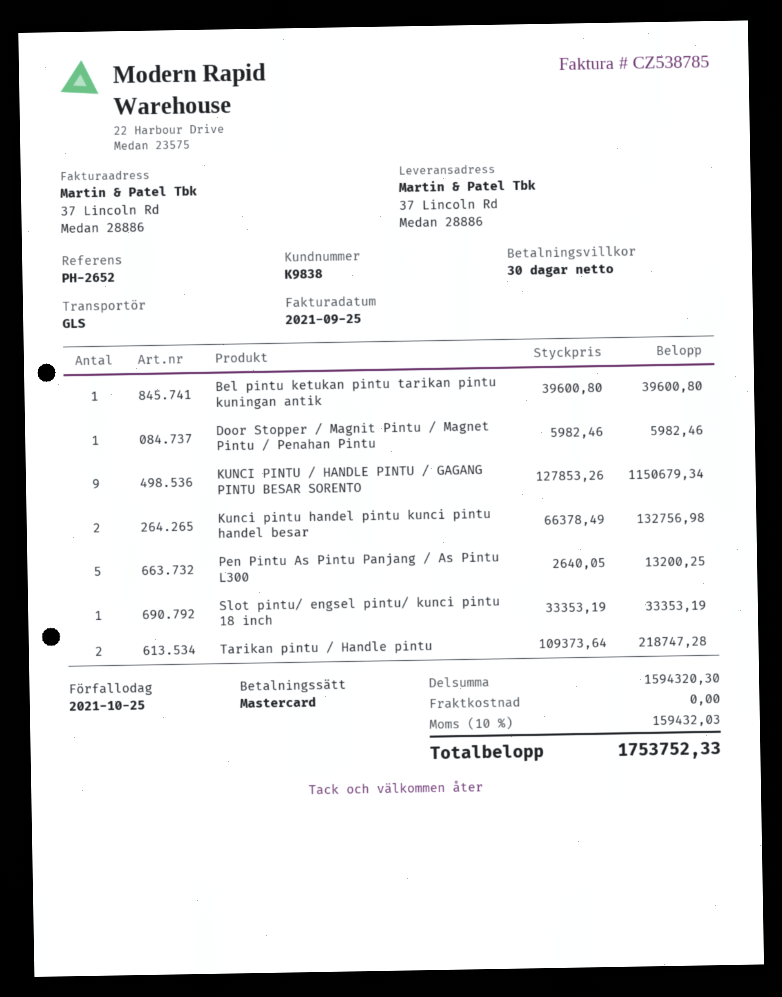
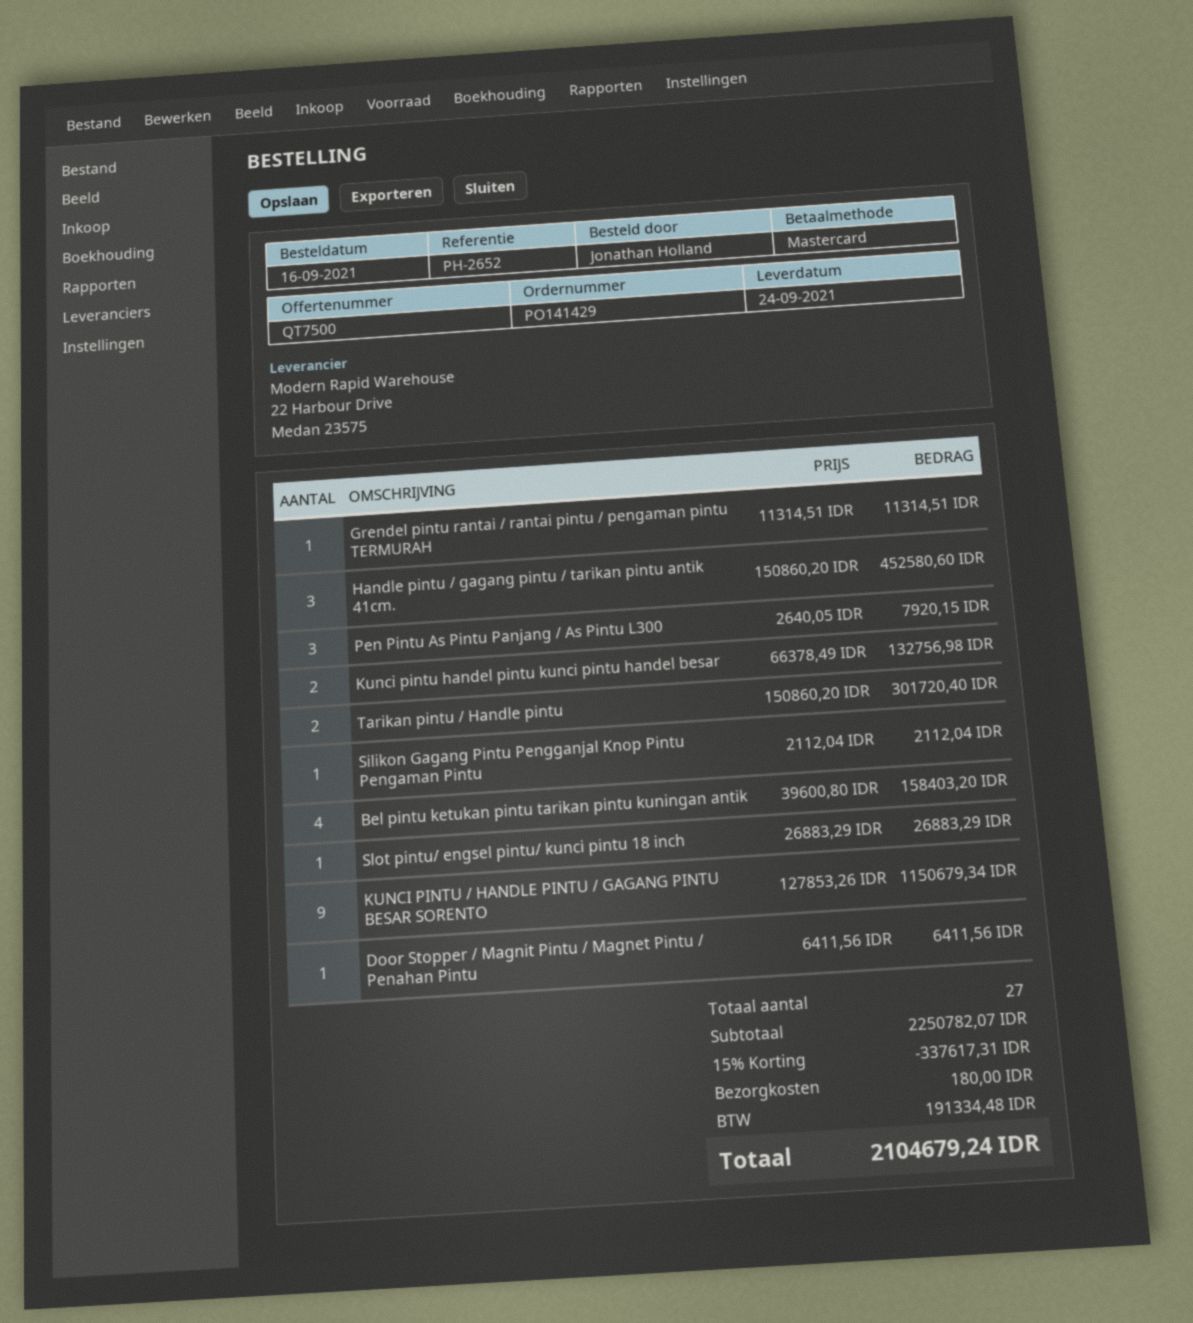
Bel pintu ketukan pintu tarikan pintu kuningan antik: 1 x 39600.80 = 39600.80 -> 4 x 39600.80 = 158403.20
Door Stopper / Magnit Pintu / Magnet Pintu / Penahan Pintu: 1 x 5982.46 = 5982.46 -> 1 x 6411.56 = 6411.56
Pen Pintu As Pintu Panjang / As Pintu L300: 5 x 2640.05 = 13200.25 -> 3 x 2640.05 = 7920.15
Slot pintu/ engsel pintu/ kunci pintu 18 inch: 1 x 33353.19 = 33353.19 -> 1 x 26883.29 = 26883.29
Tarikan pintu / Handle pintu: 2 x 109373.64 = 218747.28 -> 2 x 150860.20 = 301720.40
Grendel pintu rantai / rantai pintu / pengaman pintu TERMURAH: none -> 1 x 11314.51 = 11314.51
Handle pintu / gagang pintu / tarikan pintu antik 41cm.: none -> 3 x 150860.20 = 452580.60
Silikon Gagang Pintu Pengganjal Knop Pintu Pengaman Pintu: none -> 1 x 2112.04 = 2112.04
subtotal: 1594320.30 -> 2250782.07
discount: none -> 15% = 337617.31
shipping: 0.00 -> 180.00
tax: 159432.03 -> 191334.48
total: 1753752.33 -> 2104679.24

